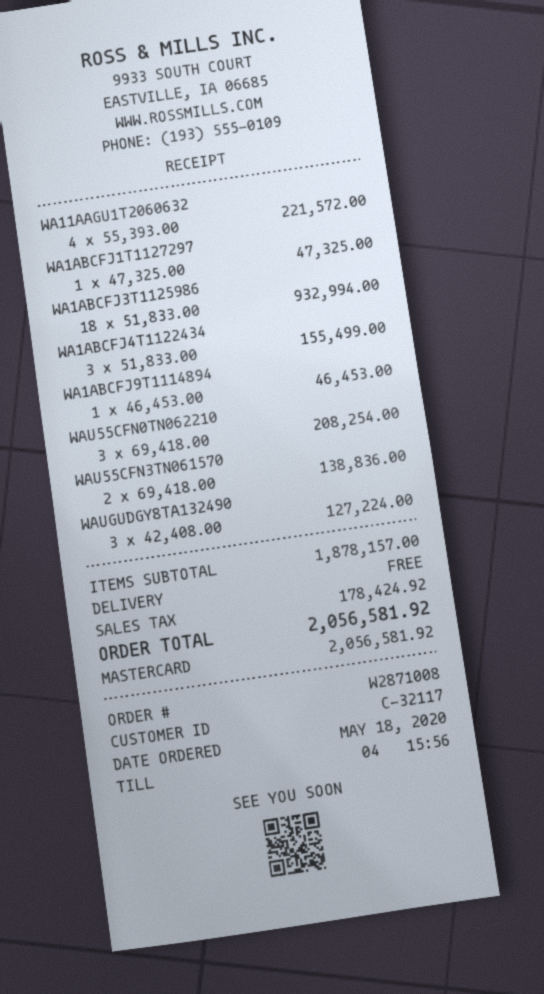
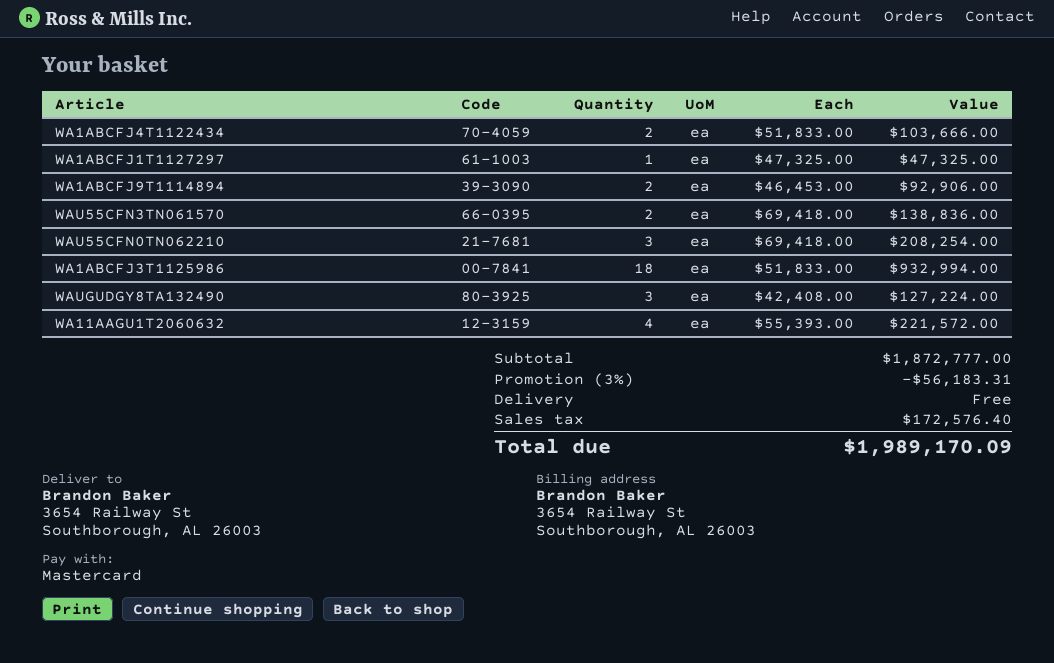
WA1ABCFJ4T1122434: 3 x 51833.00 = 155499.00 -> 2 x 51833.00 = 103666.00
WA1ABCFJ9T1114894: 1 x 46453.00 = 46453.00 -> 2 x 46453.00 = 92906.00
subtotal: 1878157.00 -> 1872777.00
discount: none -> 3% = 56183.31
tax: 178424.92 -> 172576.40
total: 2056581.92 -> 1989170.09

